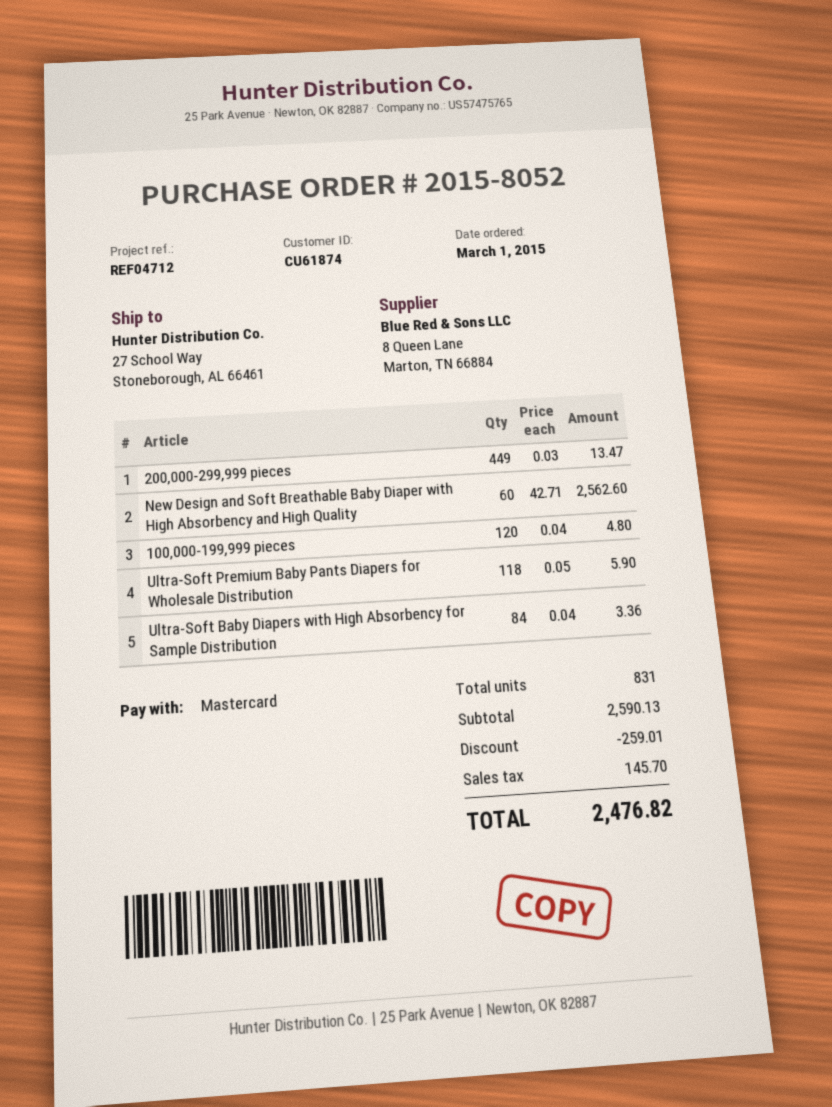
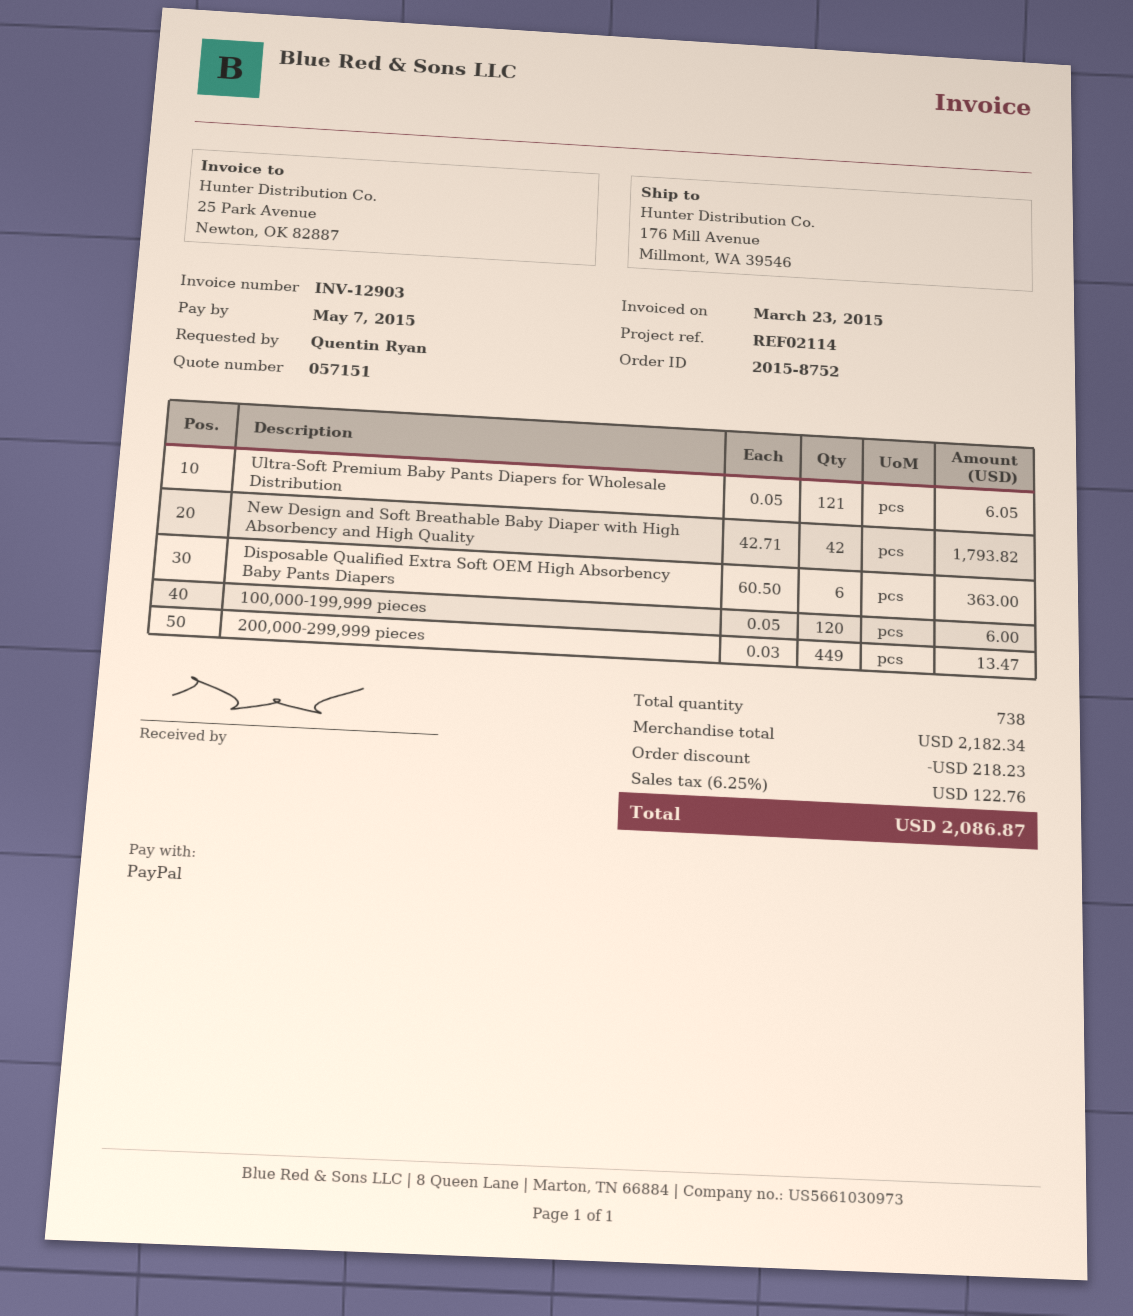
order number: 2015-8052 -> 2015-8752
reference: REF04712 -> REF02114
payment method: Mastercard -> PayPal
ship to: 27 School Way, Stoneborough, AL 66461 -> 176 Mill Avenue, Millmont, WA 39546
New Design and Soft Breathable Baby Diaper with High Absorbency and High Quality: 60 x 42.71 = 2562.60 -> 42 x 42.71 = 1793.82
100,000-199,999 pieces: 120 x 0.04 = 4.80 -> 120 x 0.05 = 6.00
Ultra-Soft Premium Baby Pants Diapers for Wholesale Distribution: 118 x 0.05 = 5.90 -> 121 x 0.05 = 6.05
Ultra-Soft Baby Diapers with High Absorbency for Sample Distribution: 84 x 0.04 = 3.36 -> none
Disposable Qualified Extra Soft OEM High Absorbency Baby Pants Diapers: none -> 6 x 60.50 = 363.00
total quantity: 831 -> 738
subtotal: 2590.13 -> 2182.34
discount: 259.01 -> 218.23
tax: 145.70 -> 122.76
total: 2476.82 -> 2086.87

